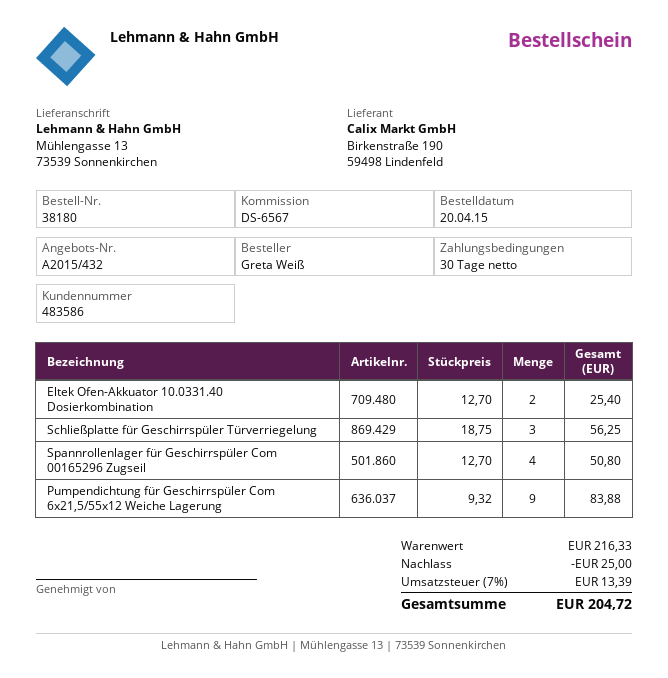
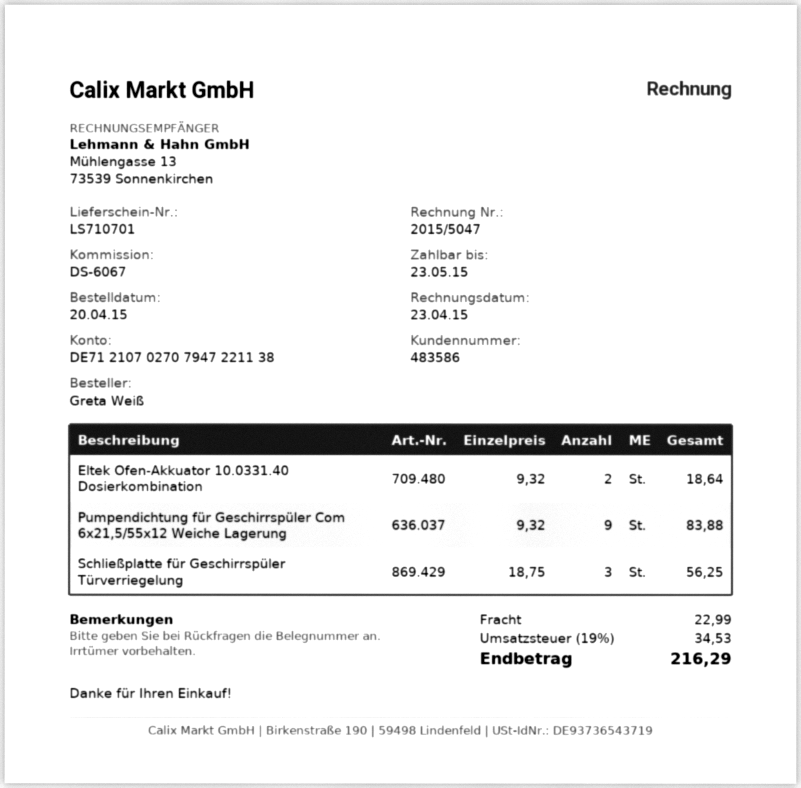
reference: DS-6567 -> DS-6067
Eltek Ofen-Akkuator 10.0331.40 Dosierkombination: 2 x 12.70 = 25.40 -> 2 x 9.32 = 18.64
Spannrollenlager für Geschirrspüler Com 00165296 Zugseil: 4 x 12.70 = 50.80 -> none
discount: 25.00 -> none
shipping: none -> 22.99
tax: 7% = 13.39 -> 19% = 34.53
total: 204.72 -> 216.29

